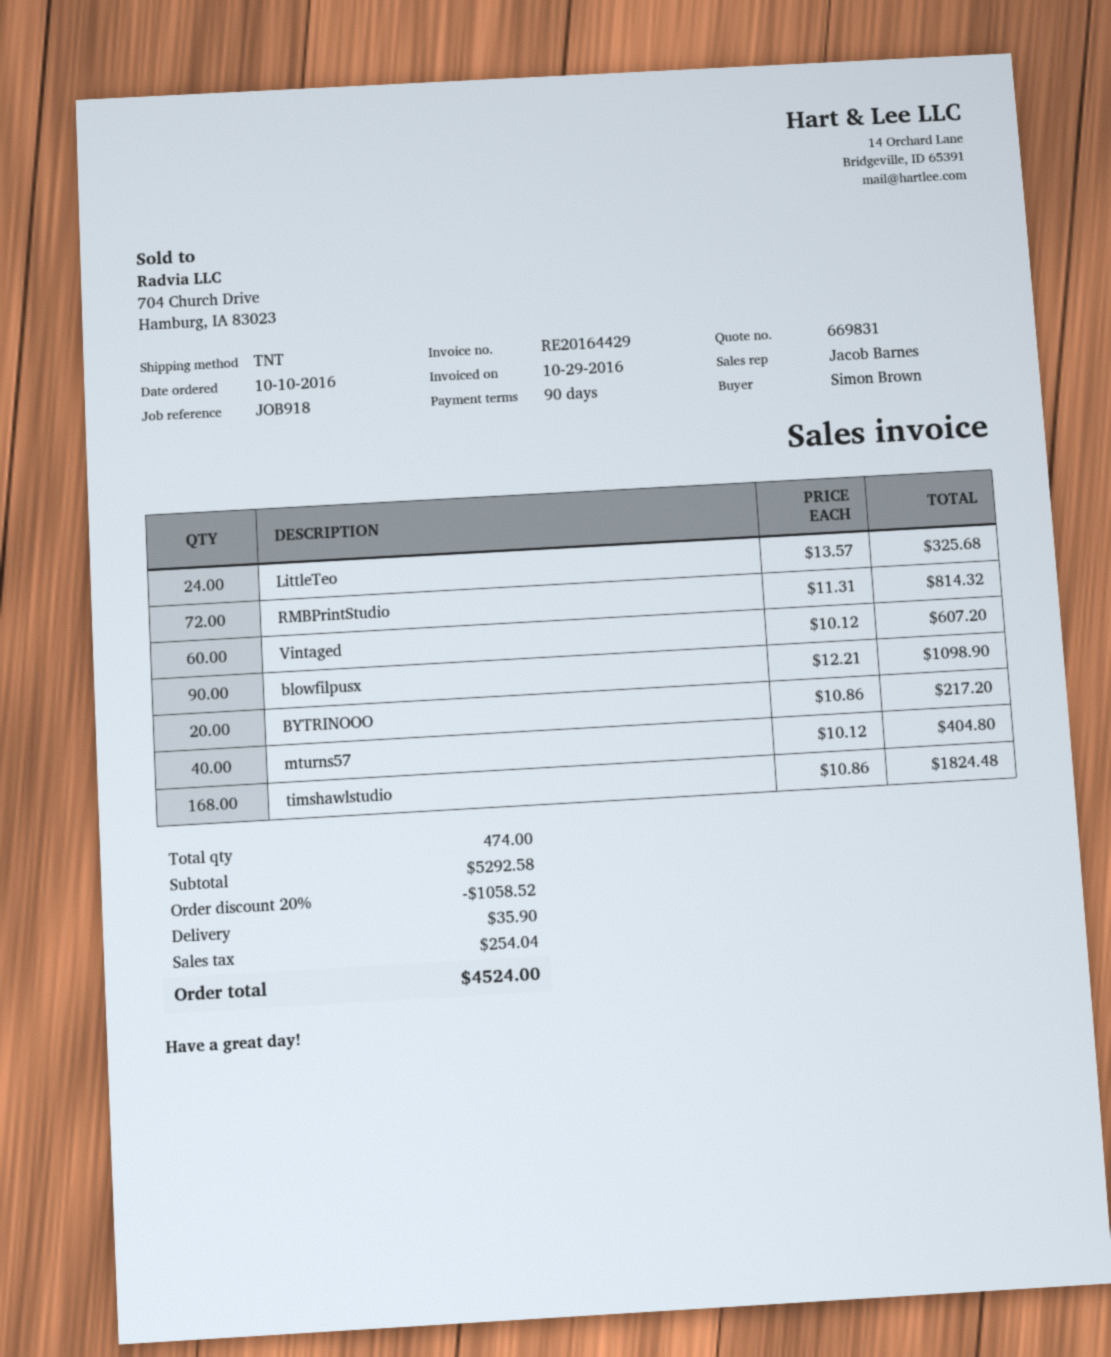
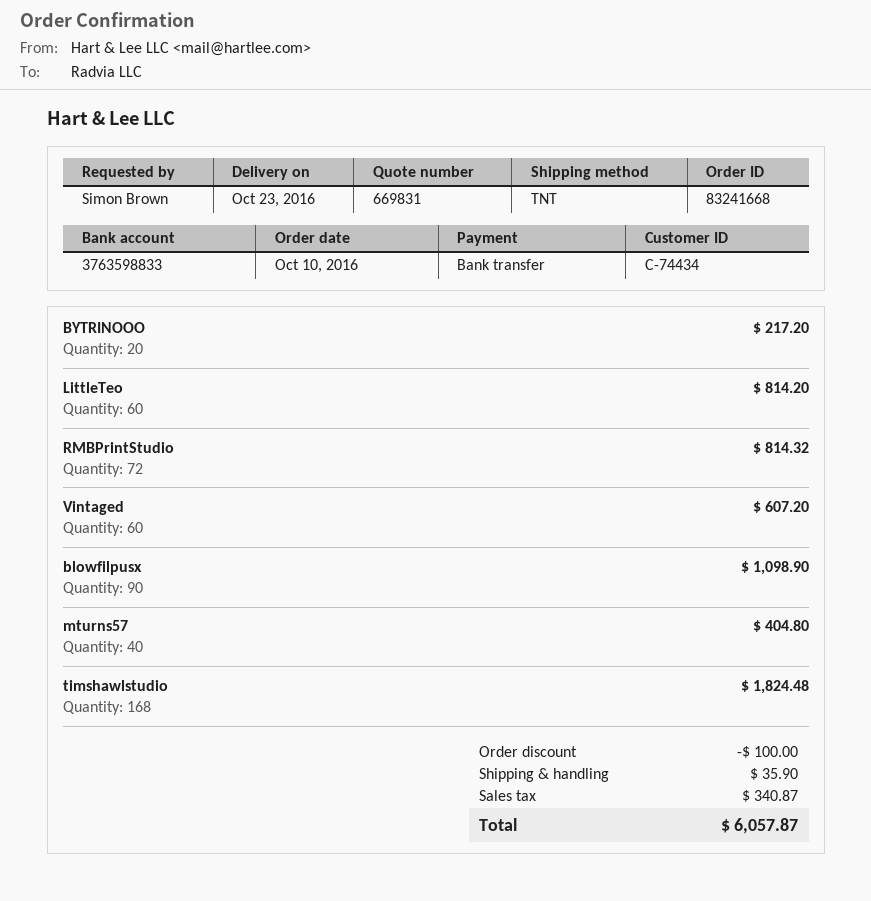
LittleTeo: 24 for 325.68 -> 60 for 814.20
discount: 1058.52 -> 100.00
tax: 254.04 -> 340.87
total: 4524.00 -> 6057.87

